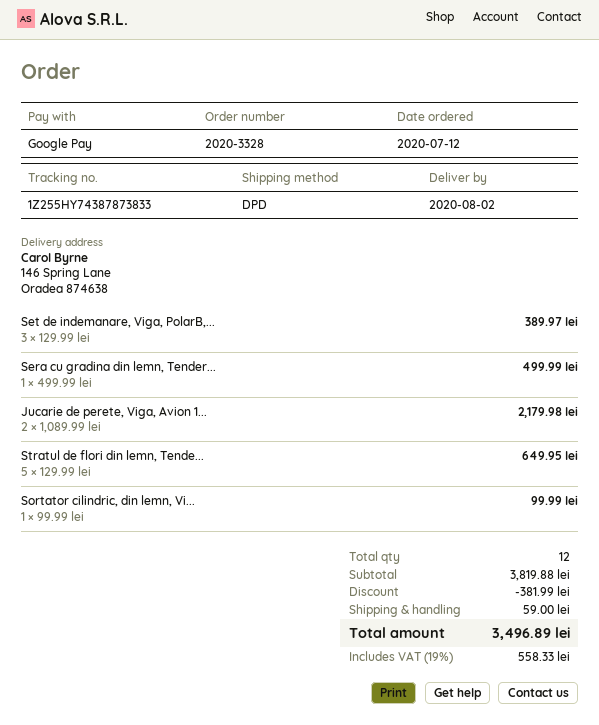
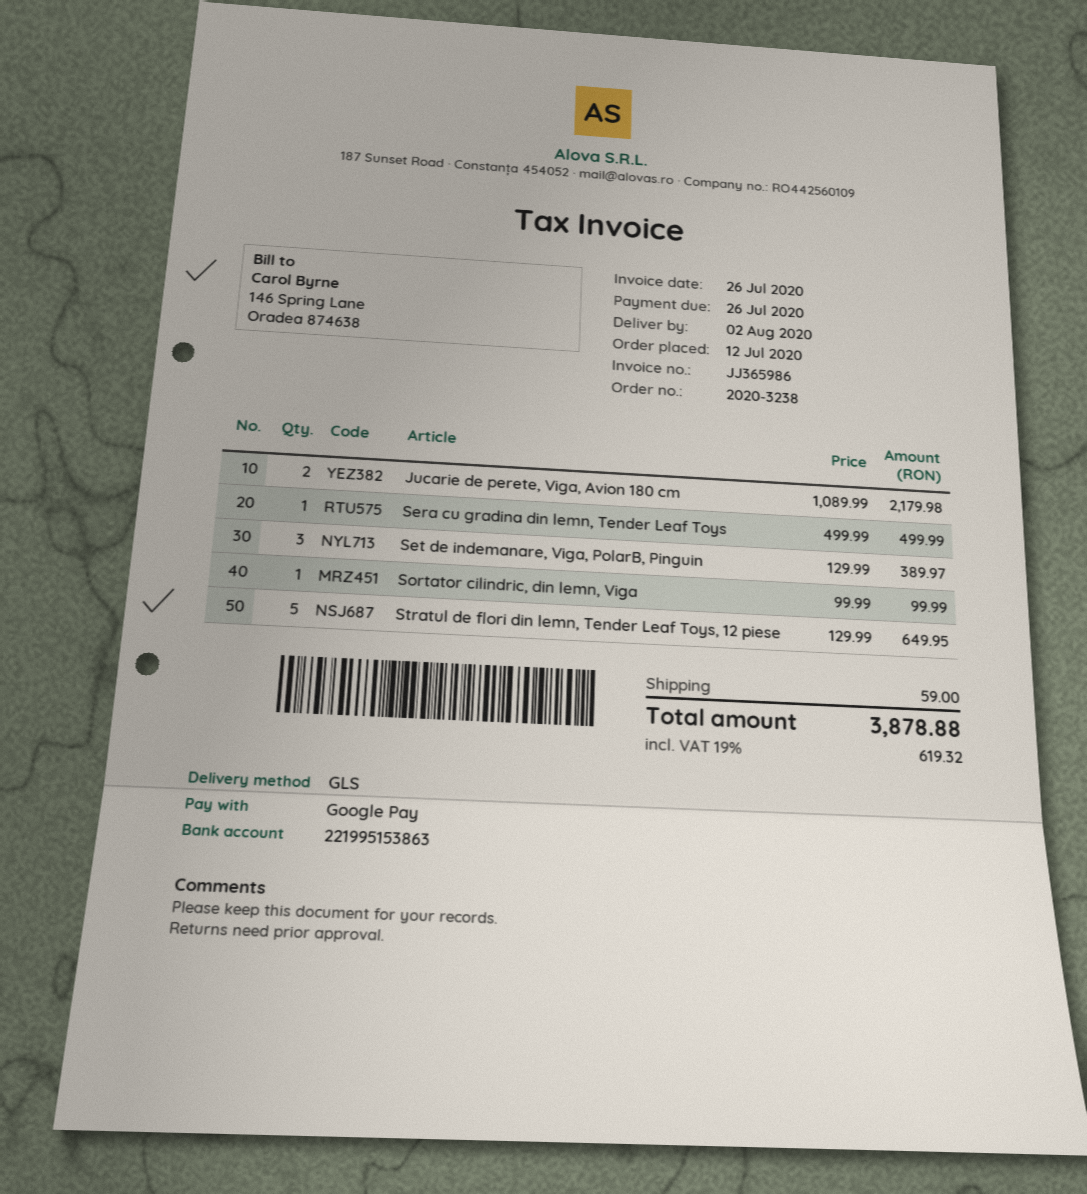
order number: 2020-3328 -> 2020-3238
shipping method: DPD -> GLS
discount: 381.99 -> none
tax: 19% = 558.33 -> 19% = 619.32
total: 3496.89 -> 3878.88

